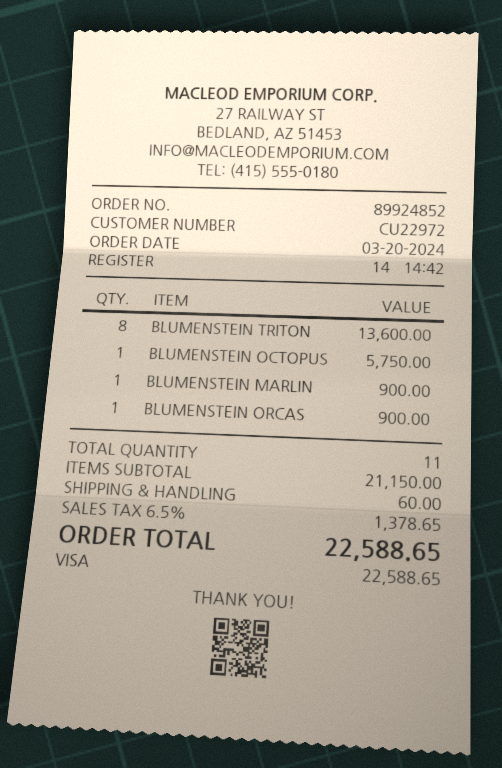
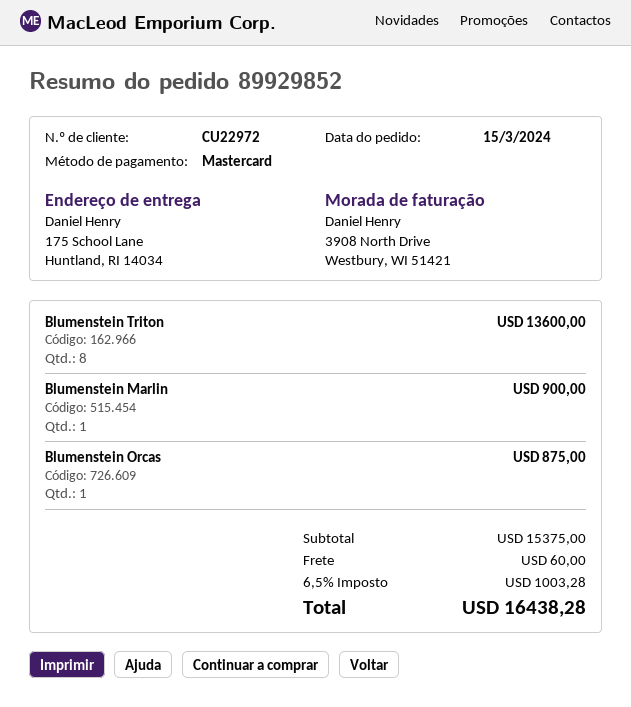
order number: 89924852 -> 89929852
order date: 2024-03-20 -> 2024-03-15
payment method: Visa -> Mastercard
BLUMENSTEIN OCTOPUS: 1 for 5750.00 -> none
BLUMENSTEIN ORCAS: 1 for 900.00 -> 1 for 875.00
subtotal: 21150.00 -> 15375.00
tax: 6.5% = 1378.65 -> 6.5% = 1003.28
total: 22588.65 -> 16438.28

